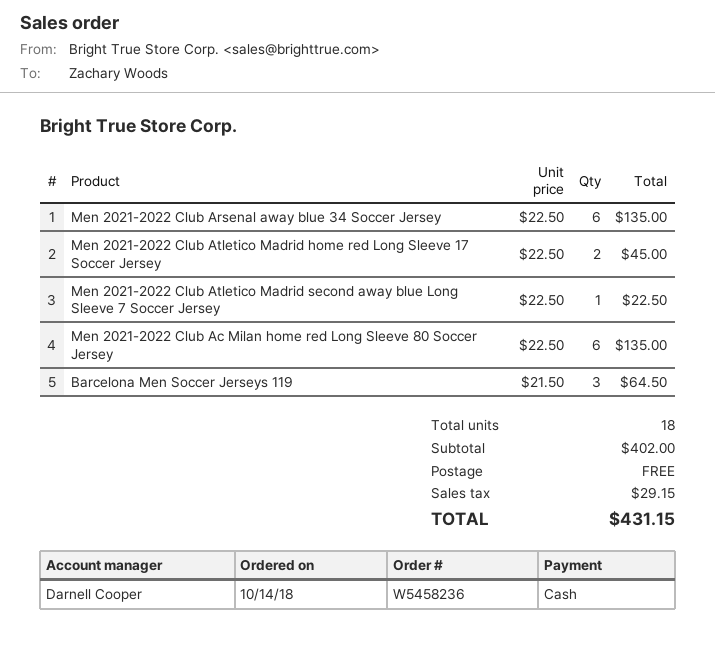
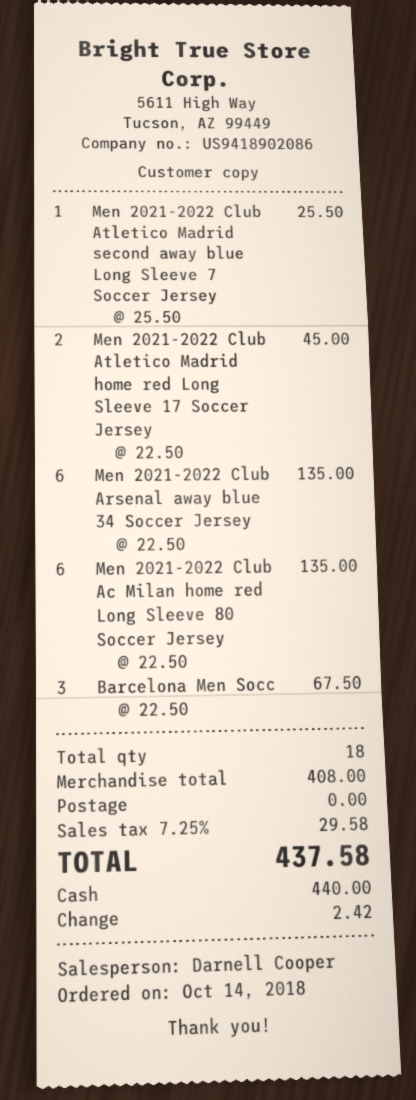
Men 2021-2022 Club Atletico Madrid second away blue Long Sleeve 7 Soccer Jersey: 1 x 22.50 = 22.50 -> 1 x 25.50 = 25.50
Barcelona Men Soccer Jerseys 119: 3 x 21.50 = 64.50 -> 3 x 22.50 = 67.50
subtotal: 402.00 -> 408.00
tax: 29.15 -> 29.58
total: 431.15 -> 437.58

